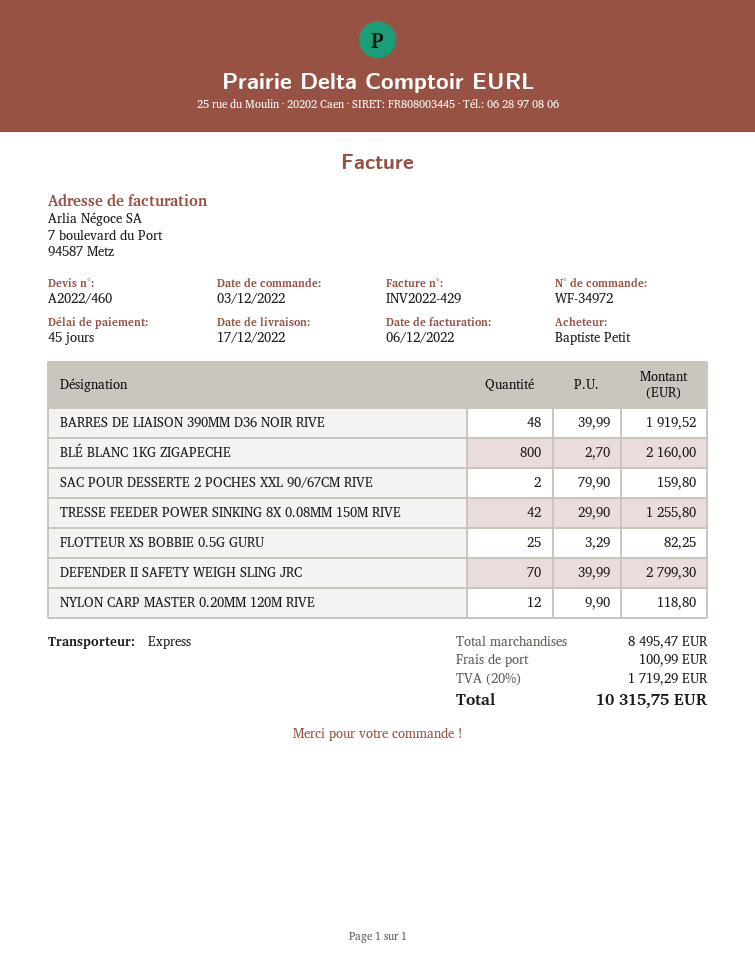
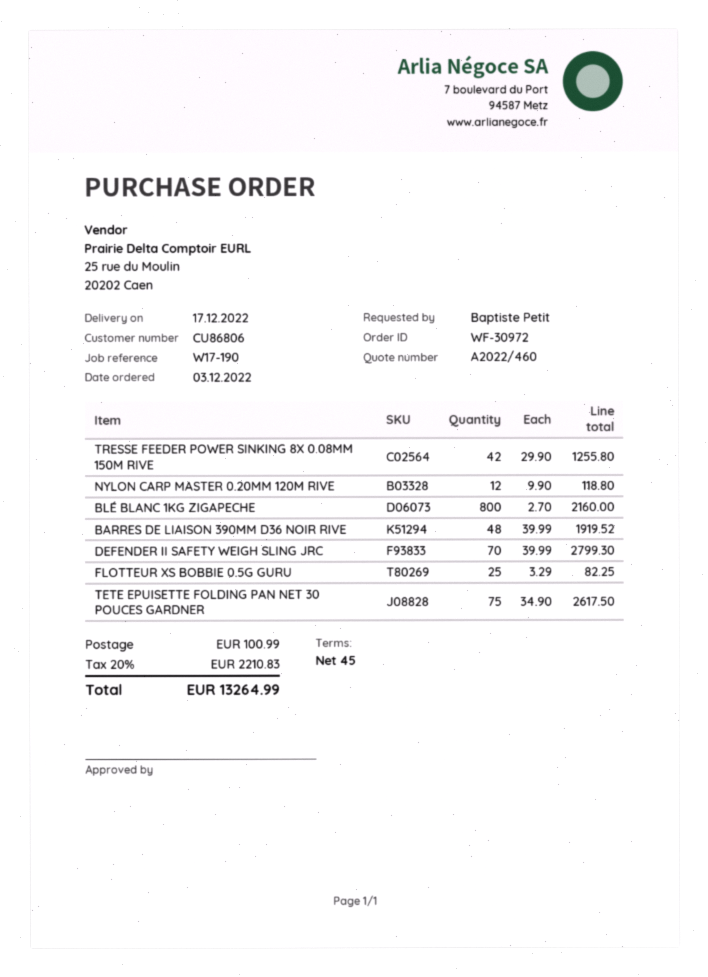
order number: WF-34972 -> WF-30972
SAC POUR DESSERTE 2 POCHES XXL 90/67CM RIVE: 2 x 79.90 = 159.80 -> none
TETE EPUISETTE FOLDING PAN NET 30 POUCES GARDNER: none -> 75 x 34.90 = 2617.50
tax: 20% = 1719.29 -> 20% = 2210.83
total: 10315.75 -> 13264.99

